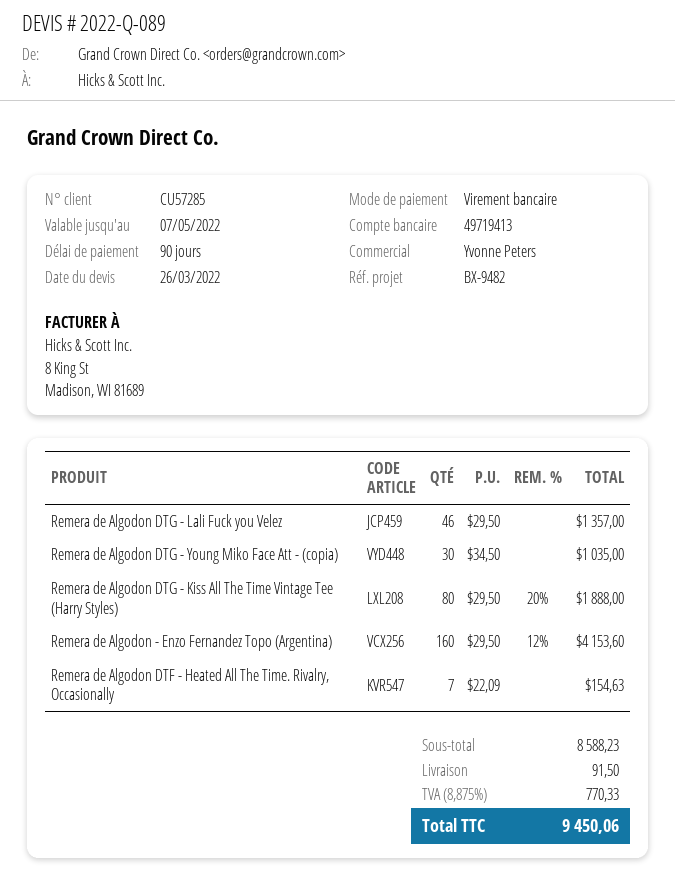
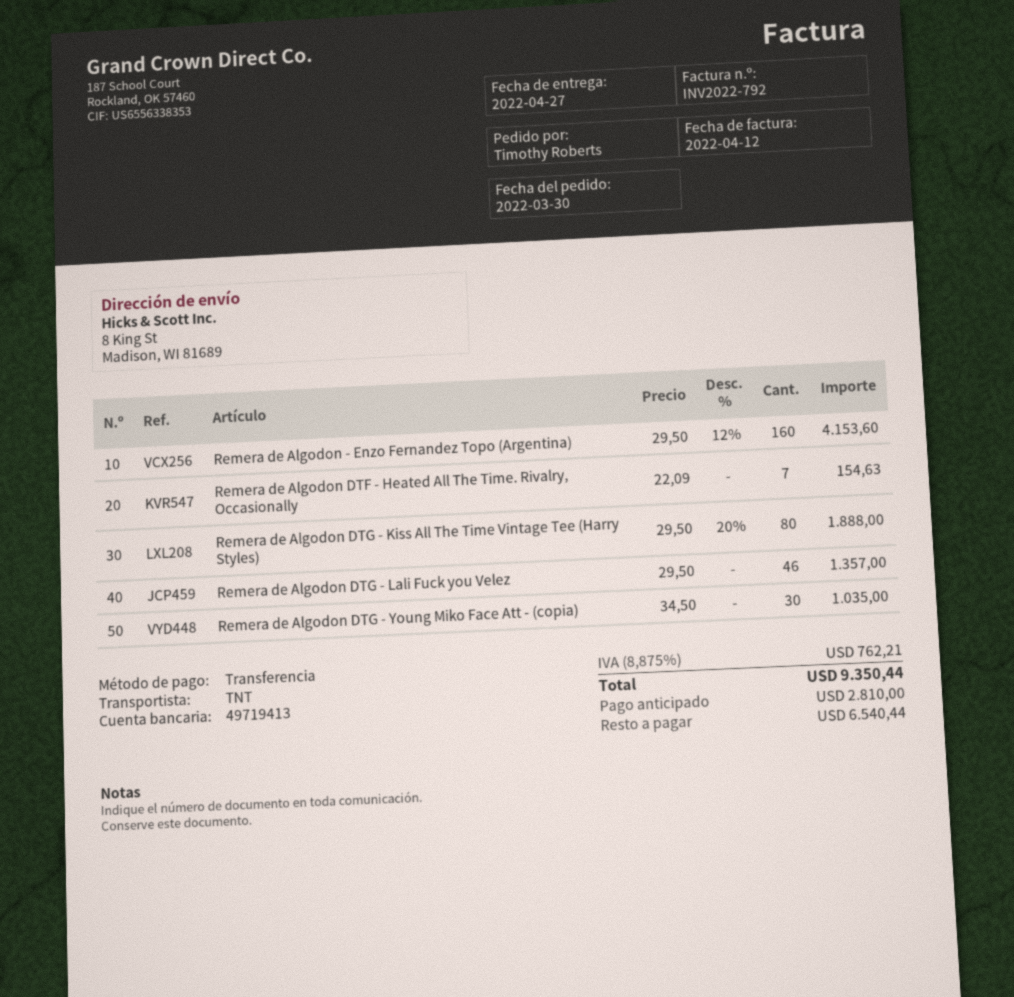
shipping: 91.50 -> none
tax: 8.875% = 770.33 -> 8.875% = 762.21
total: 9450.06 -> 9350.44

